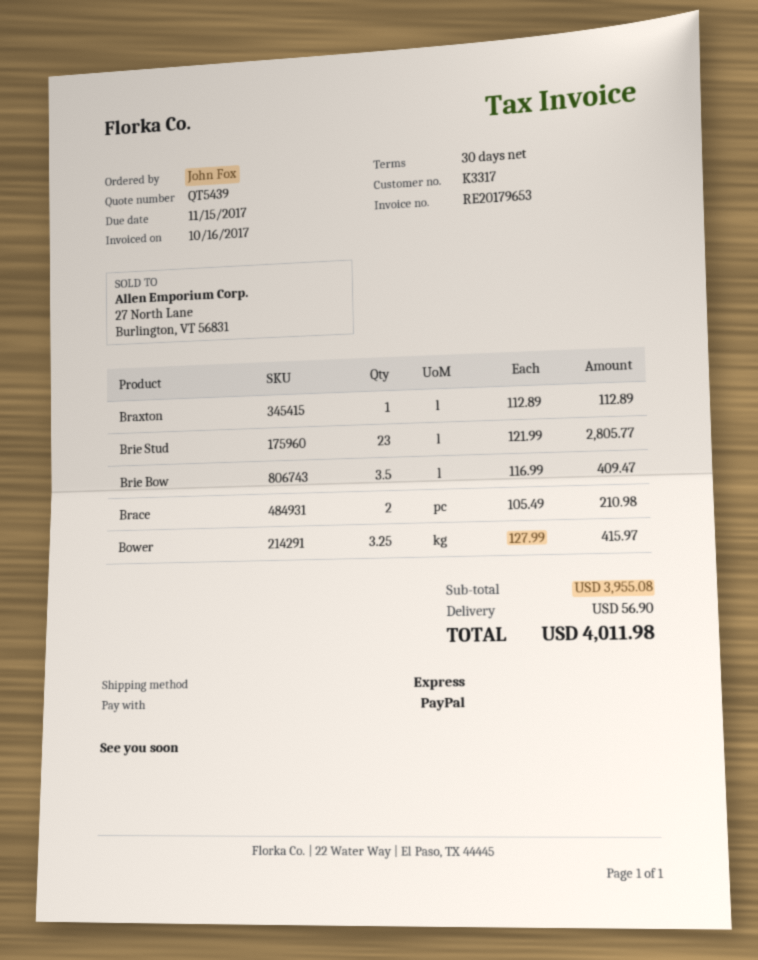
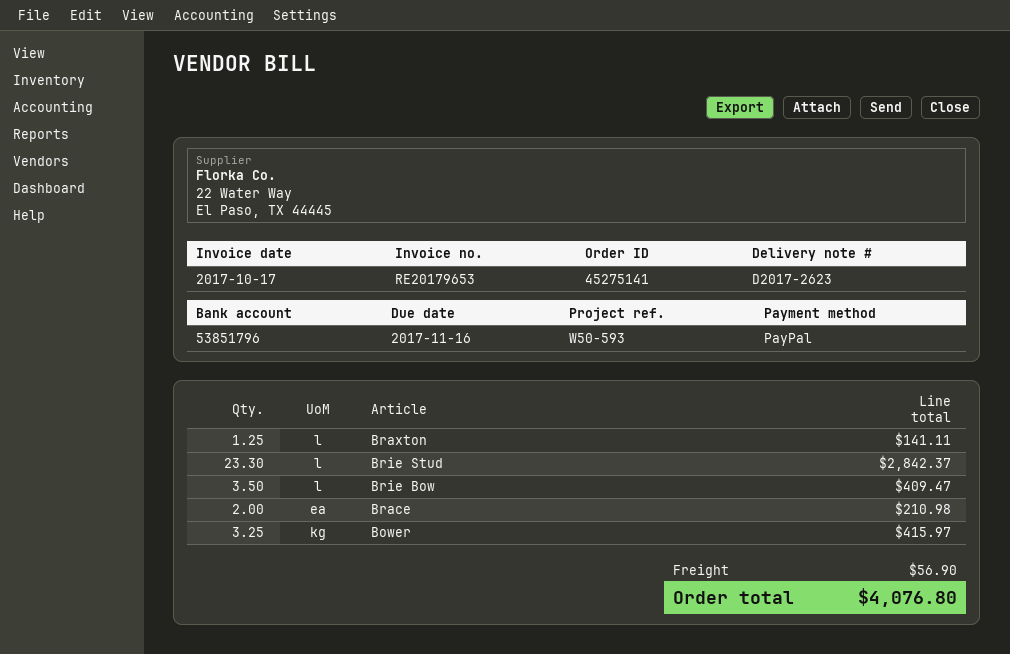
invoice date: 2017-10-16 -> 2017-10-17
due date: 2017-11-15 -> 2017-11-16
Braxton: 1 for 112.89 -> 1.25 for 141.11
Brie Stud: 23 for 2805.77 -> 23.3 for 2842.37
total: 4011.98 -> 4076.80

